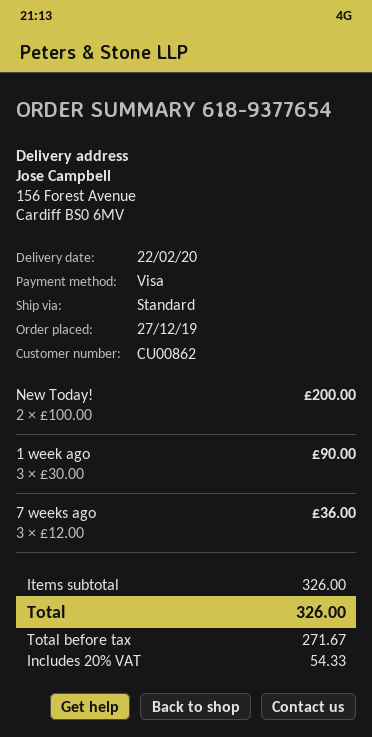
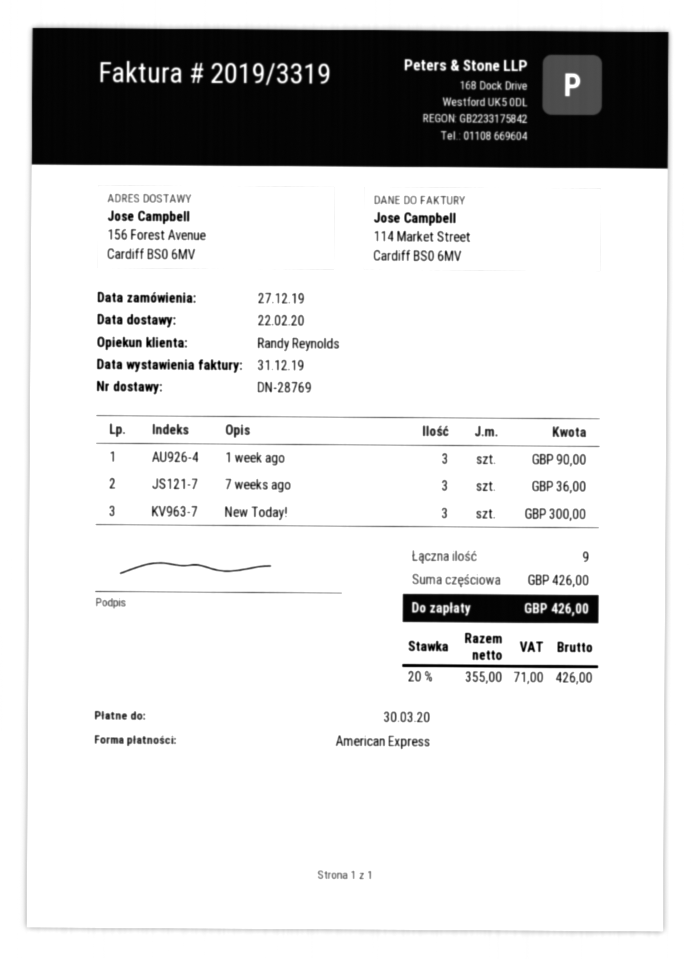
payment method: Visa -> American Express
New Today!: 2 for 200.00 -> 3 for 300.00
subtotal: 326.00 -> 426.00
net: 271.67 -> 355.00
tax: 20% = 54.33 -> 20% = 71.00
total: 326.00 -> 426.00

